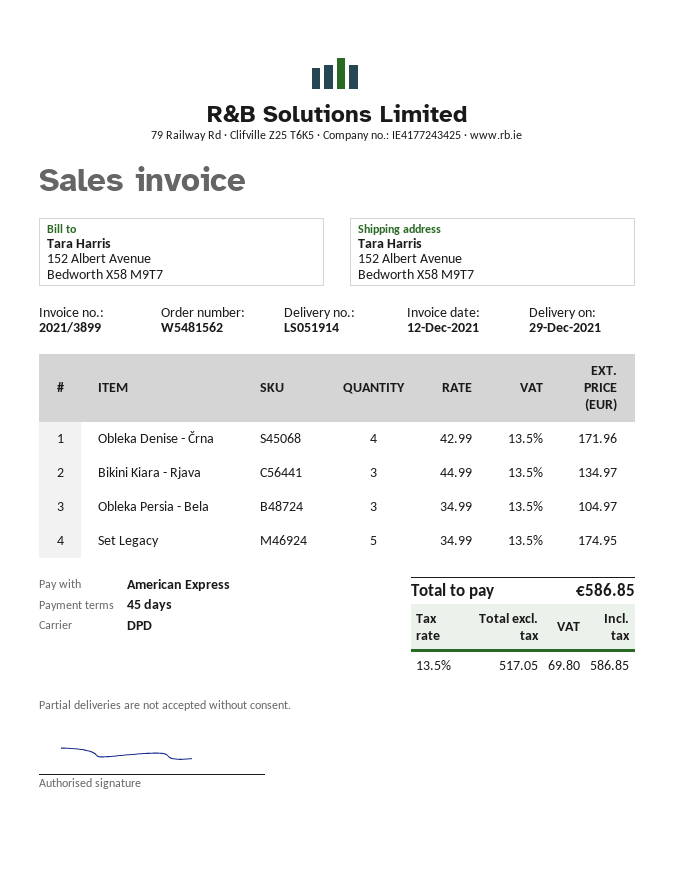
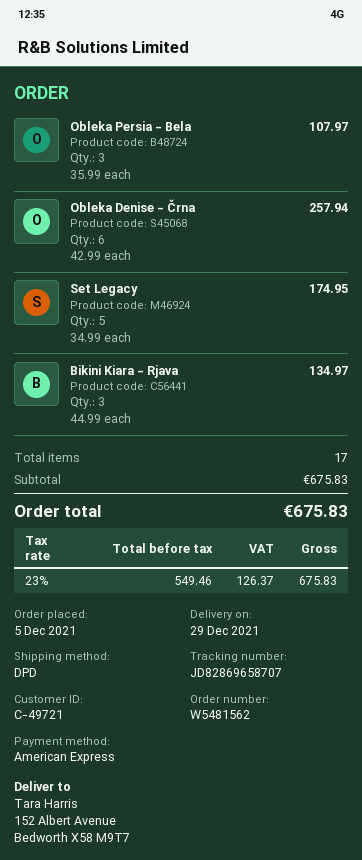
Obleka Denise - Črna: 4 x 42.99 = 171.96 -> 6 x 42.99 = 257.94
Obleka Persia - Bela: 3 x 34.99 = 104.97 -> 3 x 35.99 = 107.97
net: 517.05 -> 549.46
tax: 13.5% = 69.80 -> 23% = 126.37
total: 586.85 -> 675.83

